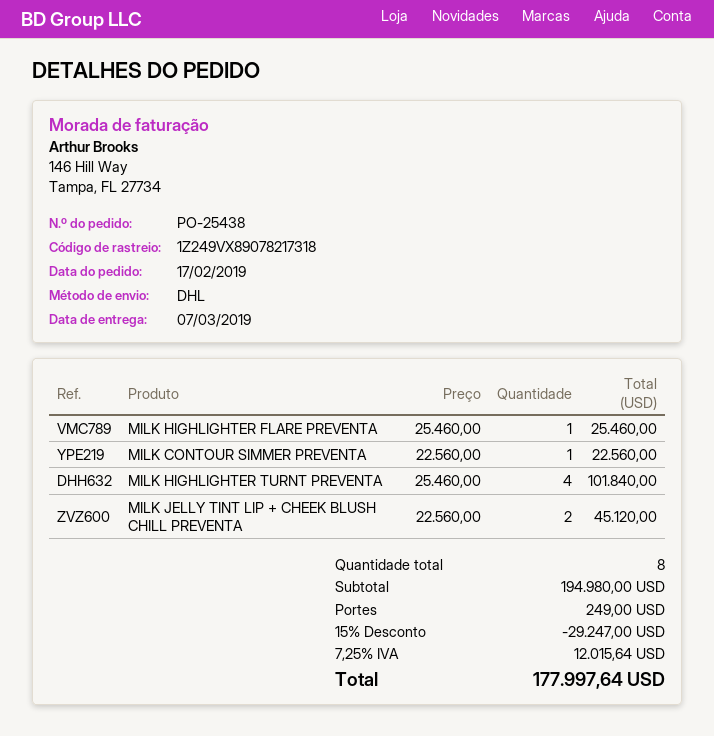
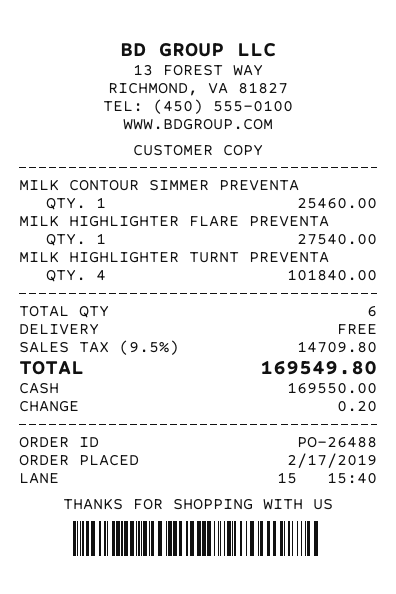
order number: PO-25438 -> PO-26488
MILK HIGHLIGHTER FLARE PREVENTA: 1 for 25460.00 -> 1 for 27540.00
MILK CONTOUR SIMMER PREVENTA: 1 for 22560.00 -> 1 for 25460.00
MILK JELLY TINT LIP + CHEEK BLUSH CHILL PREVENTA: 2 for 45120.00 -> none
total quantity: 8 -> 6
discount: 15% = 29247.00 -> none
shipping: 249.00 -> 0.00
tax: 7.25% = 12015.64 -> 9.5% = 14709.80
total: 177997.64 -> 169549.80

